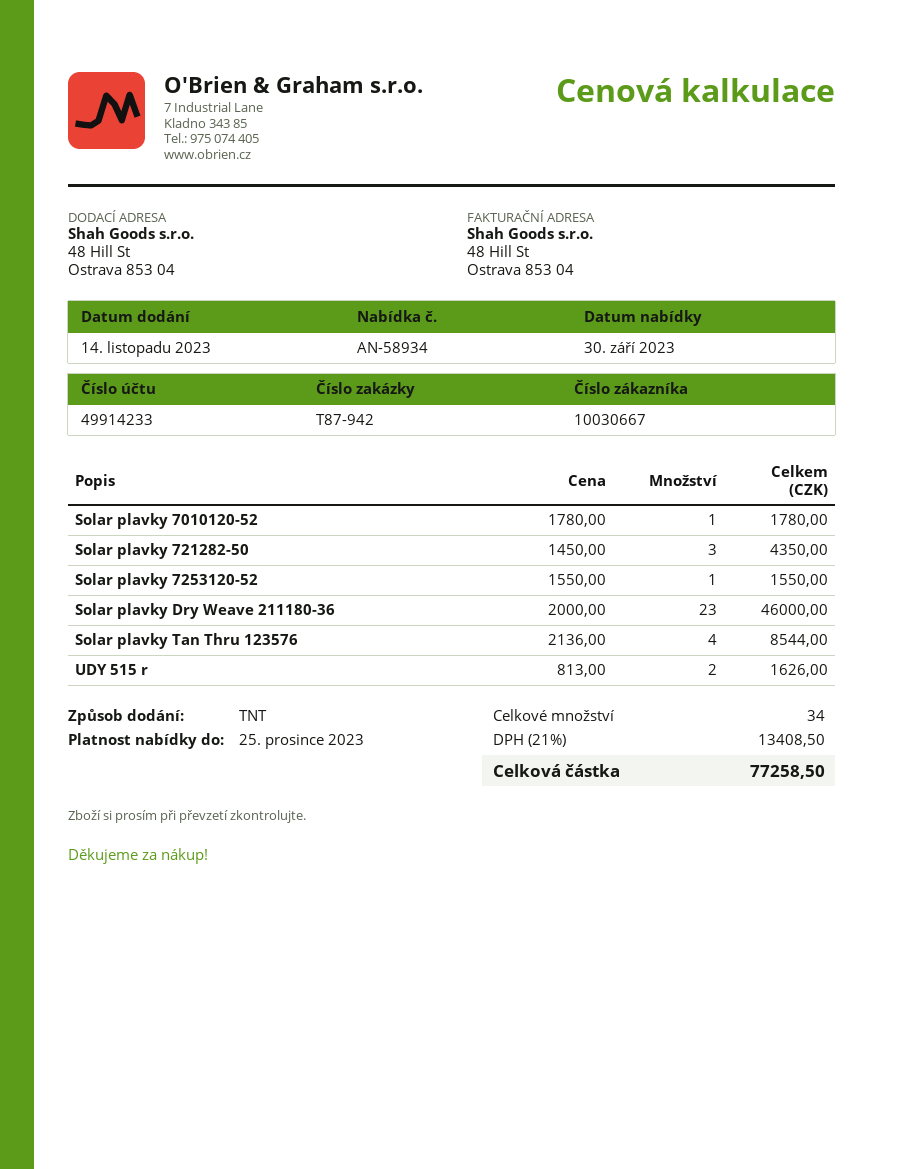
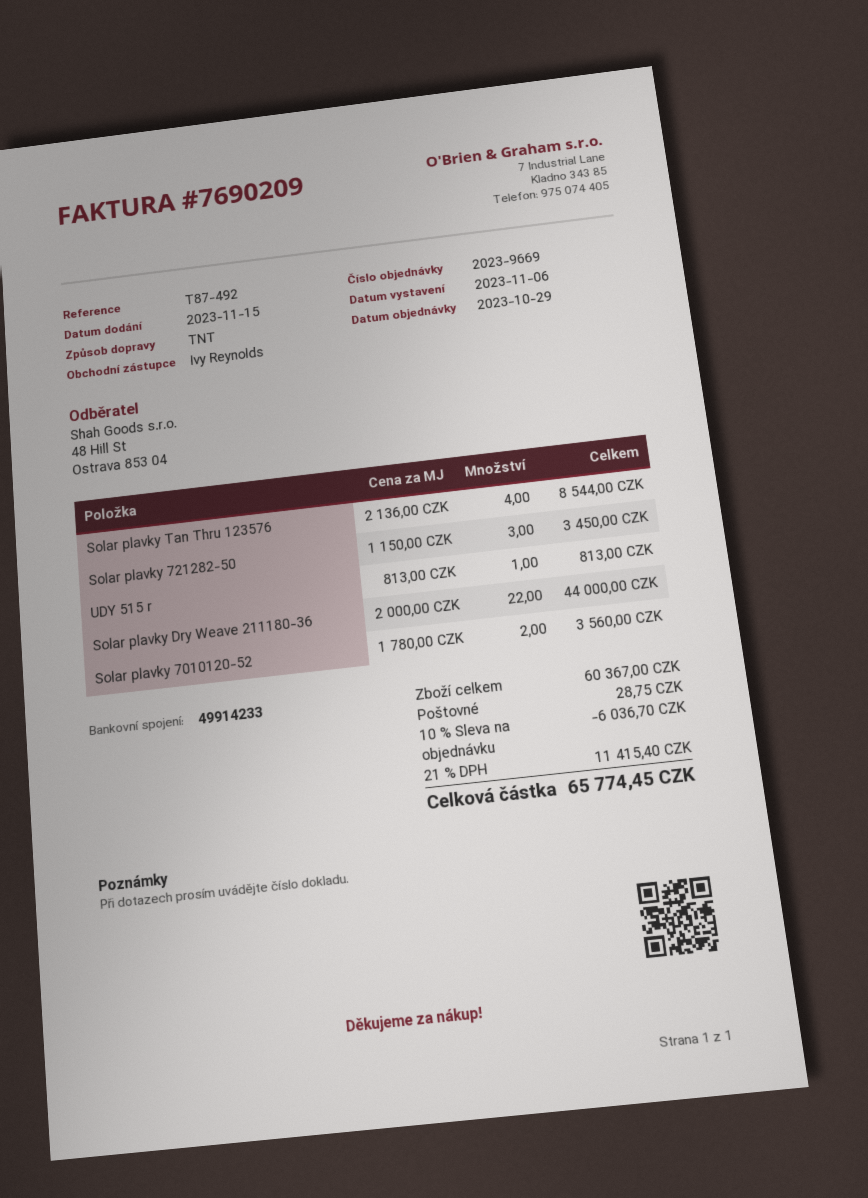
delivery date: 2023-11-14 -> 2023-11-15
reference: T87-942 -> T87-492
Solar plavky 7010120-52: 1 x 1780.00 = 1780.00 -> 2 x 1780.00 = 3560.00
Solar plavky 721282-50: 3 x 1450.00 = 4350.00 -> 3 x 1150.00 = 3450.00
Solar plavky 7253120-52: 1 x 1550.00 = 1550.00 -> none
Solar plavky Dry Weave 211180-36: 23 x 2000.00 = 46000.00 -> 22 x 2000.00 = 44000.00
UDY 515 r: 2 x 813.00 = 1626.00 -> 1 x 813.00 = 813.00
discount: none -> 10% = 6036.70
shipping: none -> 28.75
tax: 21% = 13408.50 -> 21% = 11415.40
total: 77258.50 -> 65774.45

